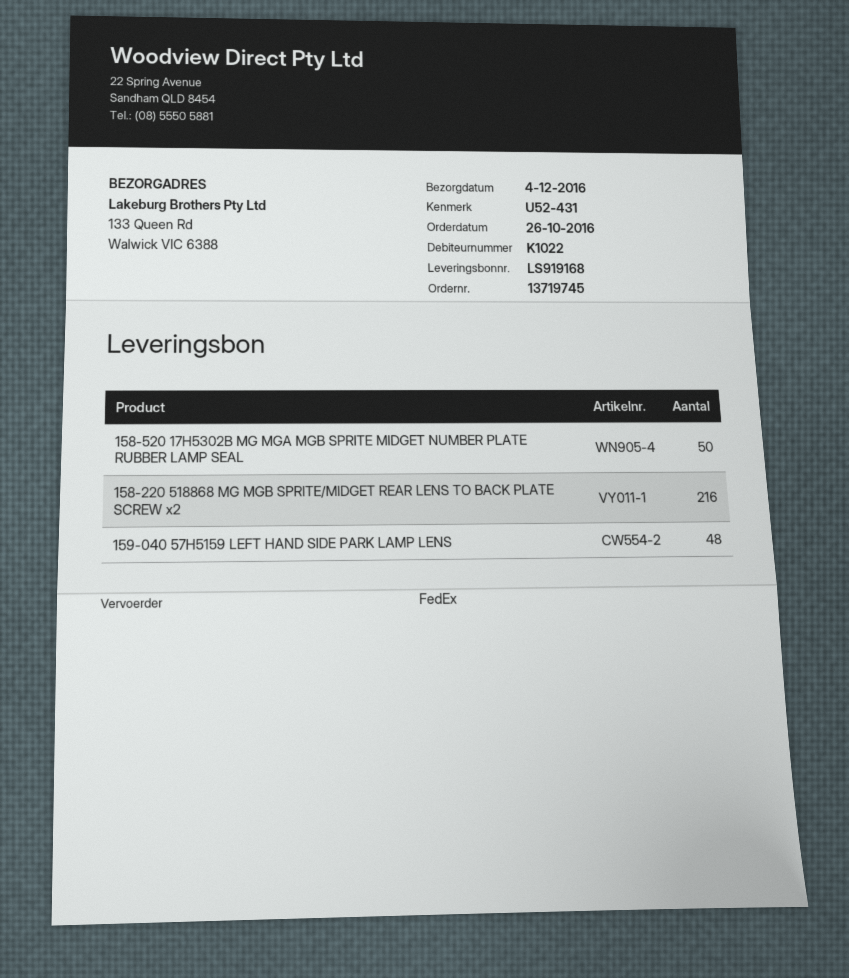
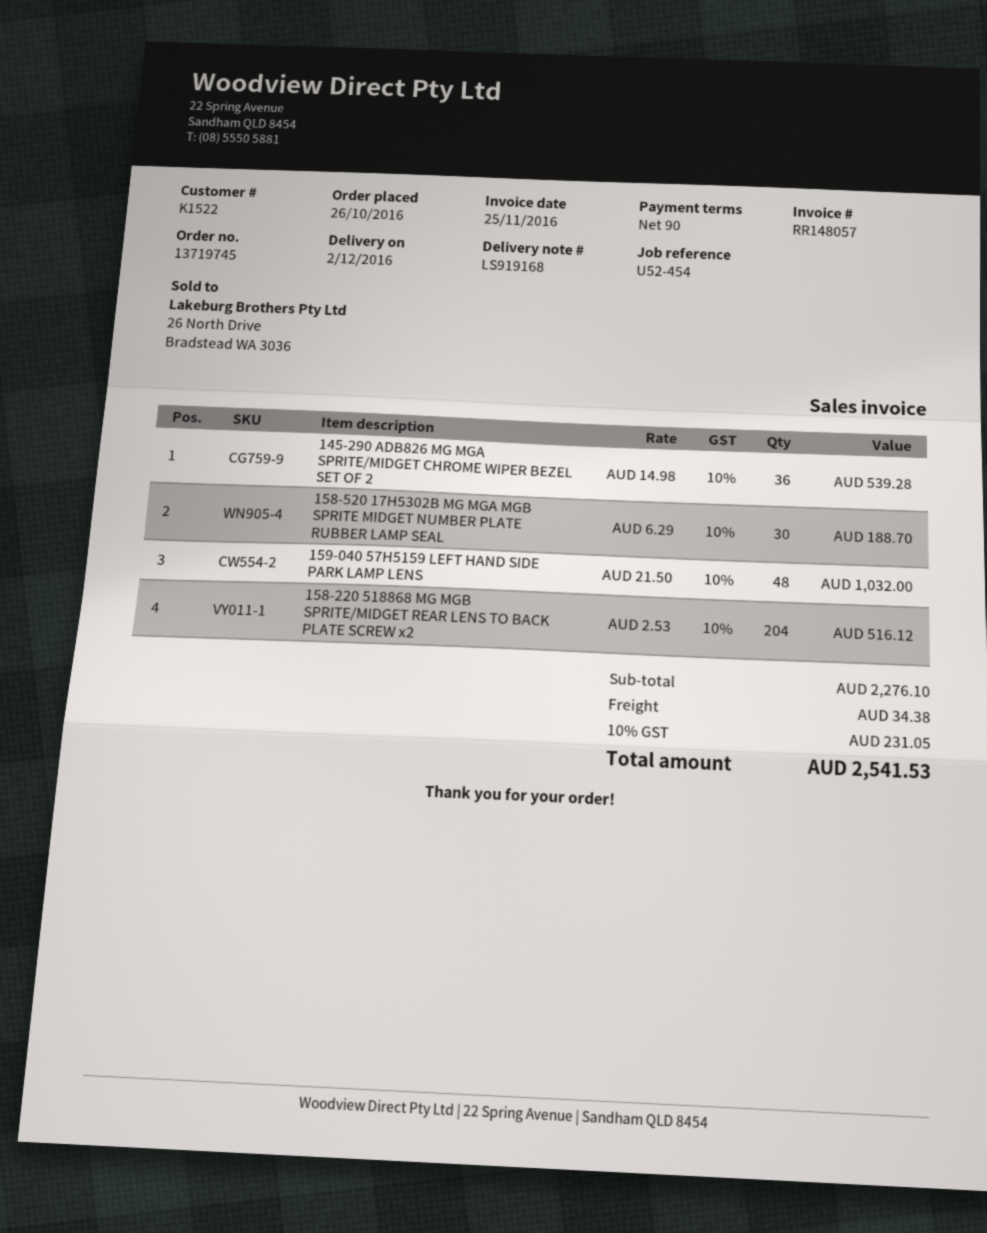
delivery date: 2016-12-04 -> 2016-12-02
customer number: K1022 -> K1522
reference: U52-431 -> U52-454
158-520 17H5302B MG MGA MGB SPRITE MIDGET NUMBER PLATE RUBBER LAMP SEAL: 50 -> 30
158-220 518868 MG MGB SPRITE/MIDGET REAR LENS TO BACK PLATE SCREW x2: 216 -> 204
145-290 ADB826 MG MGA SPRITE/MIDGET CHROME WIPER BEZEL SET OF 2: none -> 36

